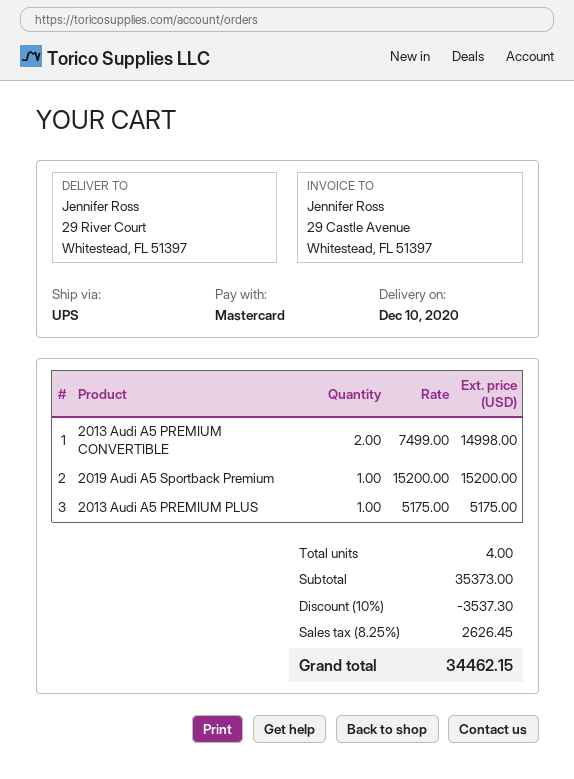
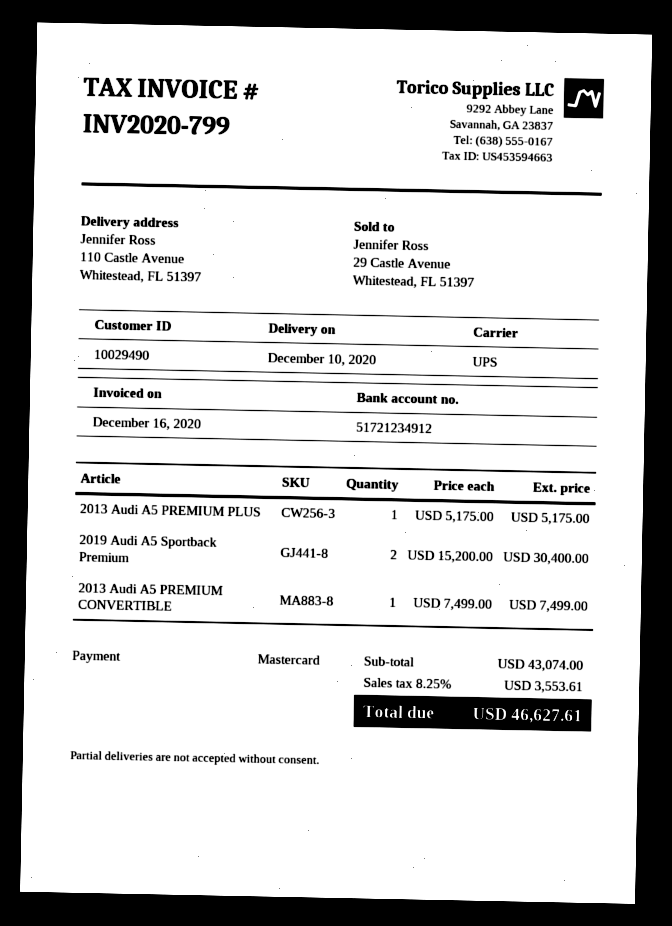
ship to: 29 River Court, Whitestead, FL 51397 -> 110 Castle Avenue, Whitestead, FL 51397
2013 Audi A5 PREMIUM CONVERTIBLE: 2 x 7499.00 = 14998.00 -> 1 x 7499.00 = 7499.00
2019 Audi A5 Sportback Premium: 1 x 15200.00 = 15200.00 -> 2 x 15200.00 = 30400.00
subtotal: 35373.00 -> 43074.00
discount: 10% = 3537.30 -> none
tax: 8.25% = 2626.45 -> 8.25% = 3553.61
total: 34462.15 -> 46627.61

